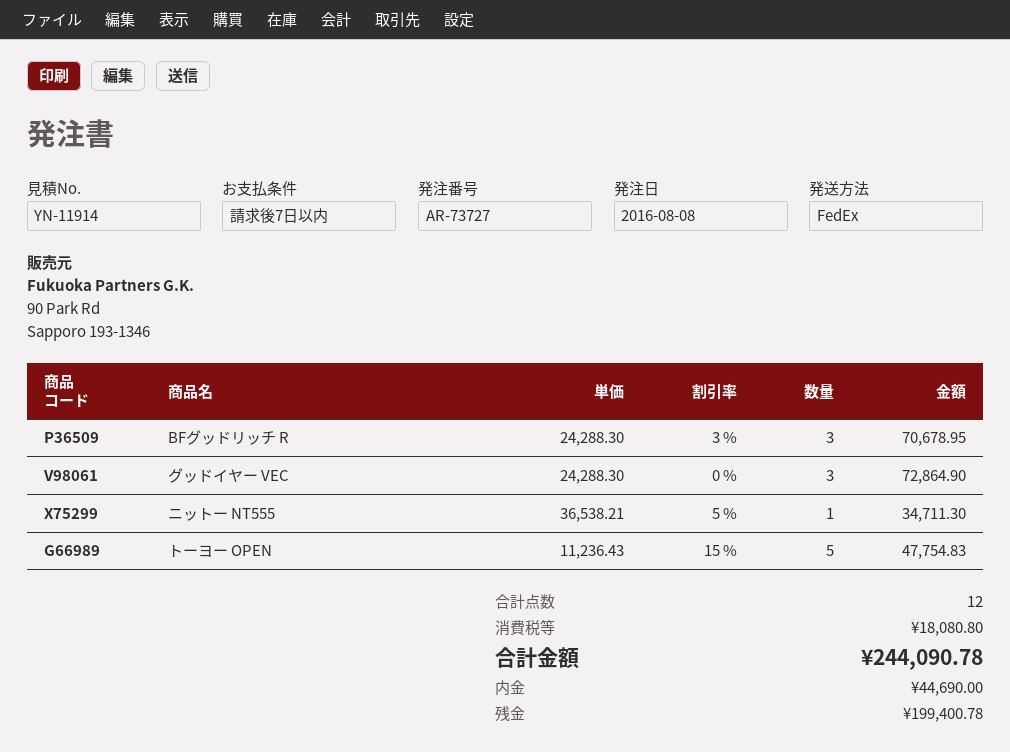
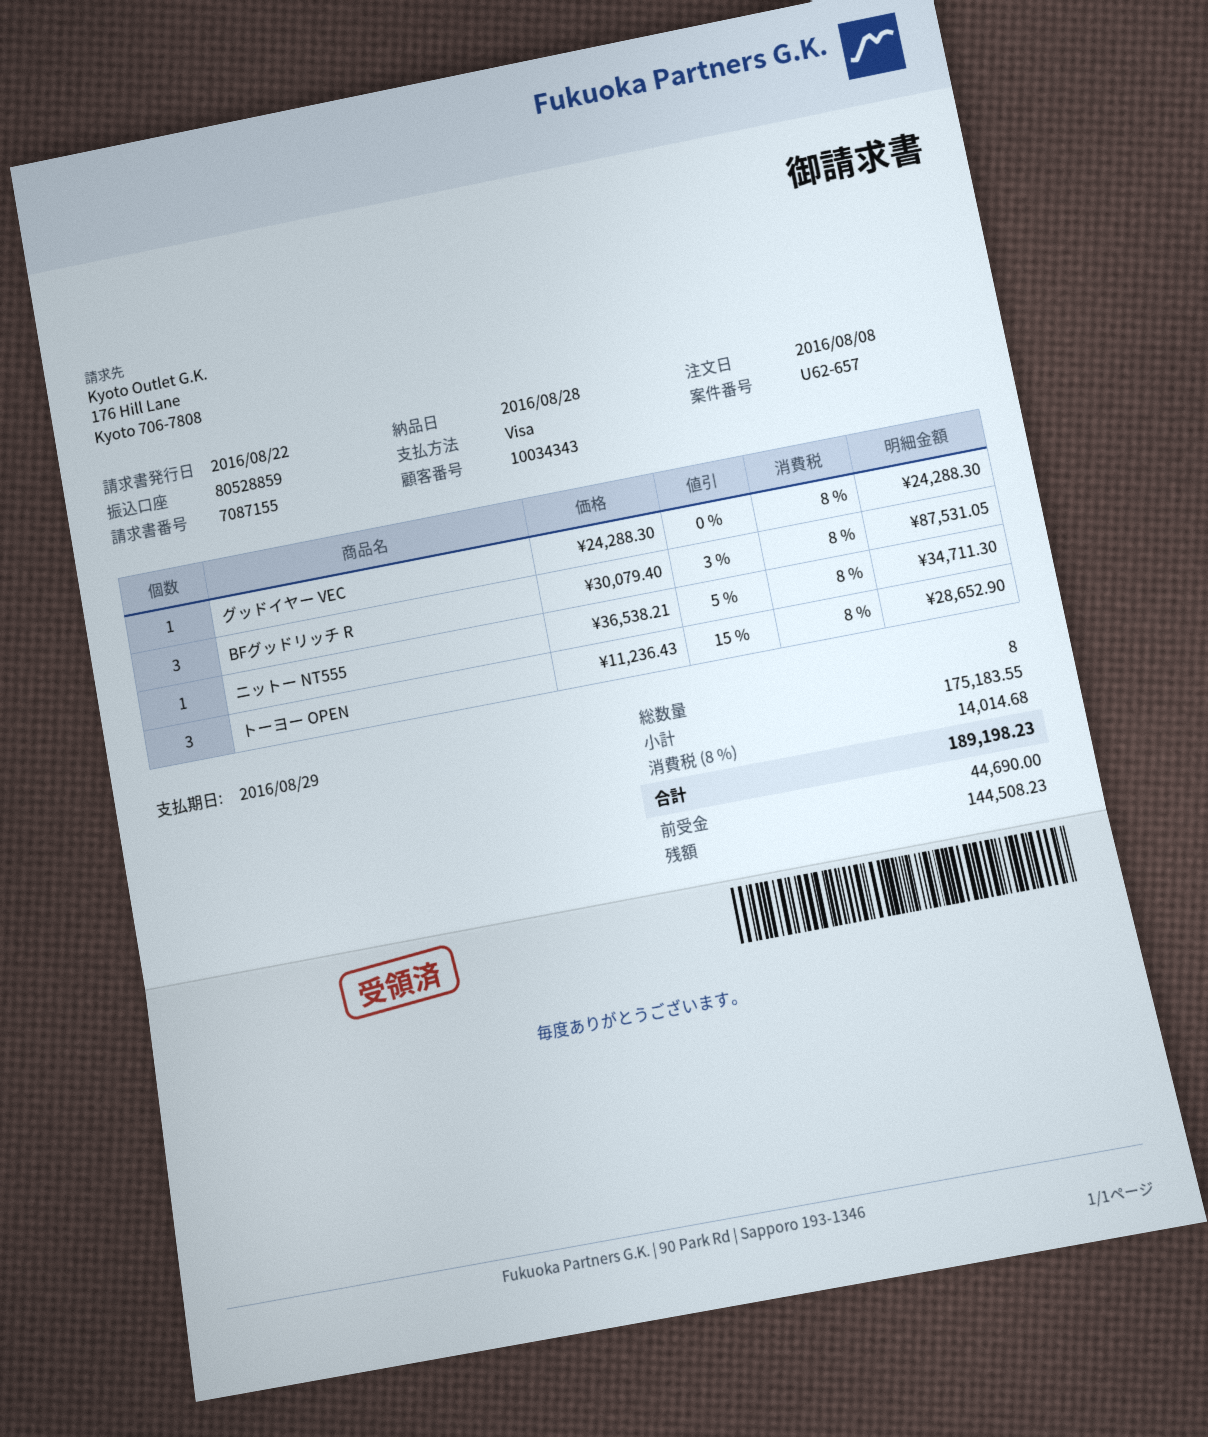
BFグッドリッチ R: 3 x 24288.30 - 3% = 70678.95 -> 3 x 30079.40 - 3% = 87531.05
グッドイヤー VEC: 3 x 24288.30 = 72864.90 -> 1 x 24288.30 = 24288.30
トーヨー OPEN: 5 x 11236.43 - 15% = 47754.83 -> 3 x 11236.43 - 15% = 28652.90
total quantity: 12 -> 8
tax: 18080.80 -> 14014.68
total: 244090.78 -> 189198.23
balance: 199400.78 -> 144508.23

